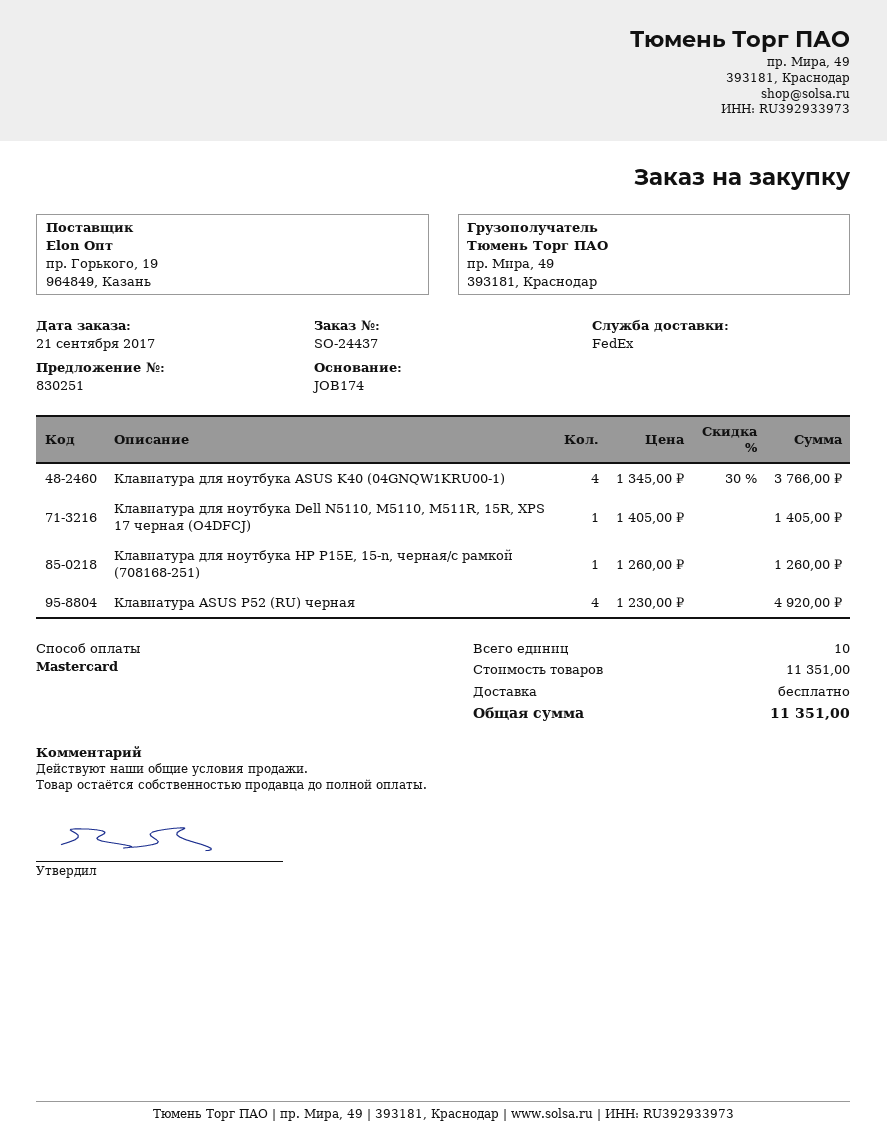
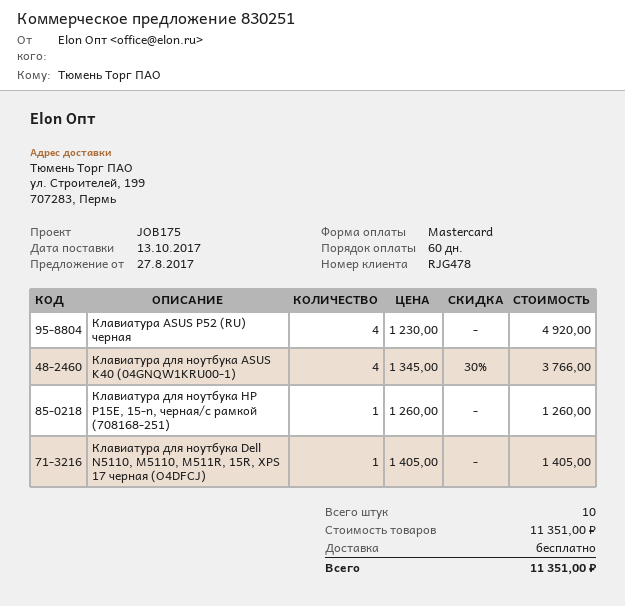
reference: JOB174 -> JOB175
ship to: пр. Мира, 49, 393181, Краснодар -> ул. Строителей, 199, 707283, Пермь

